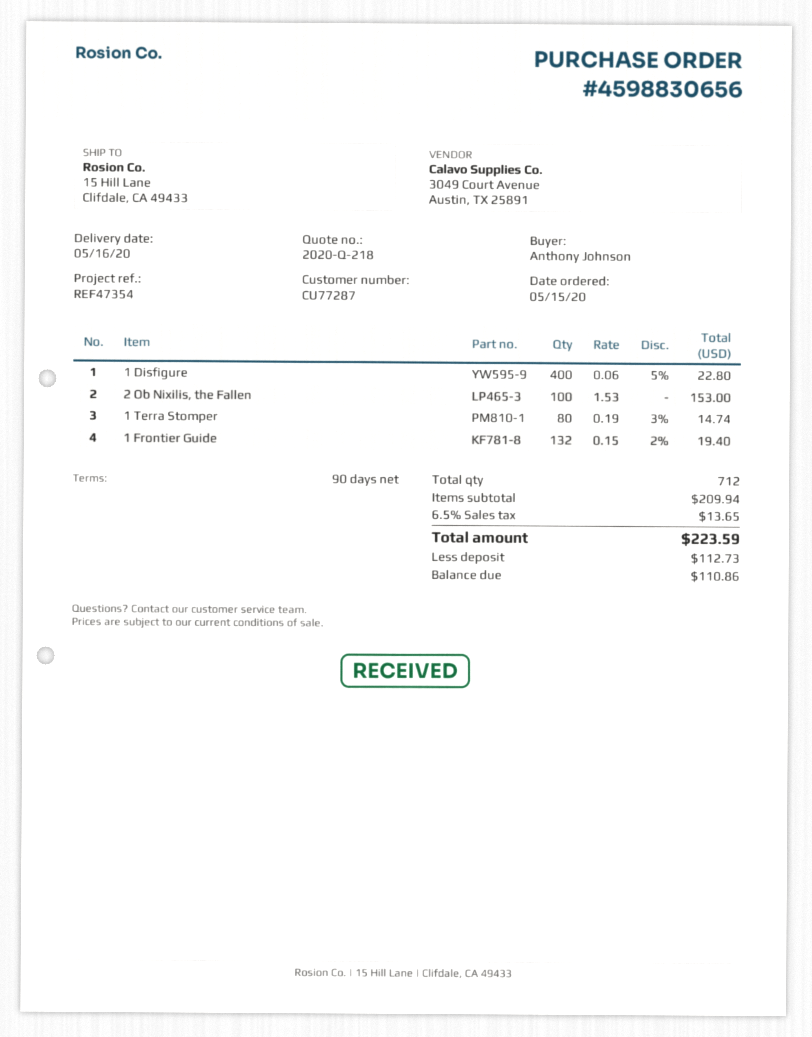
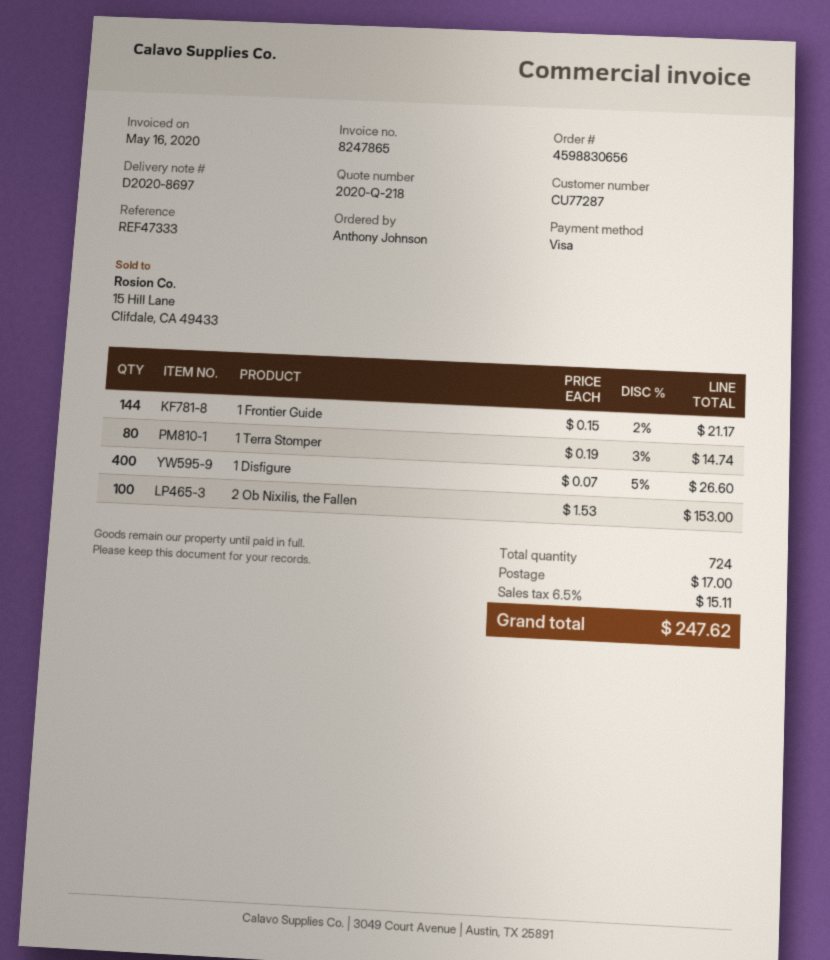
reference: REF47354 -> REF47333
1 Disfigure: 400 x 0.06 - 5% = 22.80 -> 400 x 0.07 - 5% = 26.60
1 Frontier Guide: 132 x 0.15 - 2% = 19.40 -> 144 x 0.15 - 2% = 21.17
total quantity: 712 -> 724
shipping: none -> 17.00
tax: 6.5% = 13.65 -> 6.5% = 15.11
total: 223.59 -> 247.62

